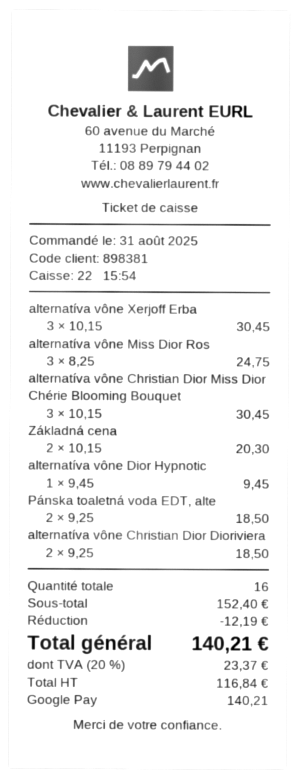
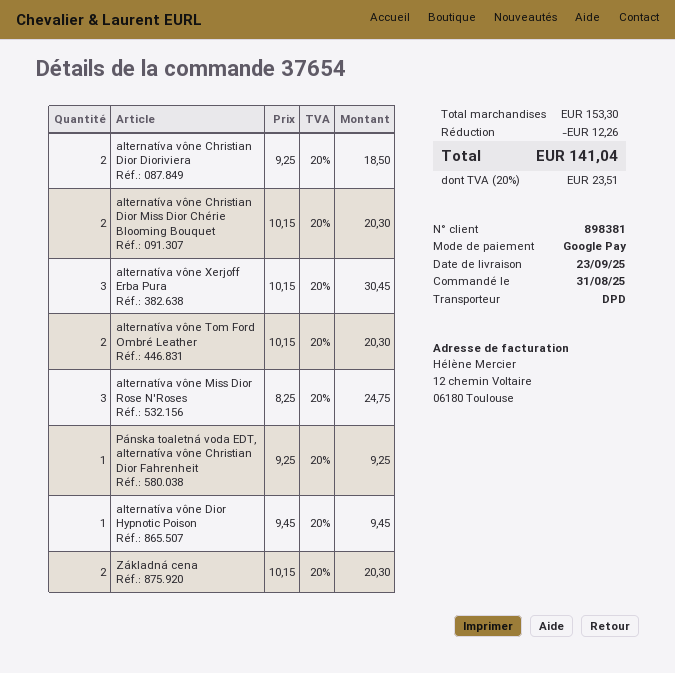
alternatíva vône Christian Dior Miss Dior Chérie Blooming Bouquet: 3 x 10.15 = 30.45 -> 2 x 10.15 = 20.30
Pánska toaletná voda EDT, alte: 2 x 9.25 = 18.50 -> 1 x 9.25 = 9.25
alternatíva vône Tom Ford Ombré Leather: none -> 2 x 10.15 = 20.30
subtotal: 152.40 -> 153.30
discount: 12.19 -> 12.26
tax: 20% = 23.37 -> 20% = 23.51
total: 140.21 -> 141.04

